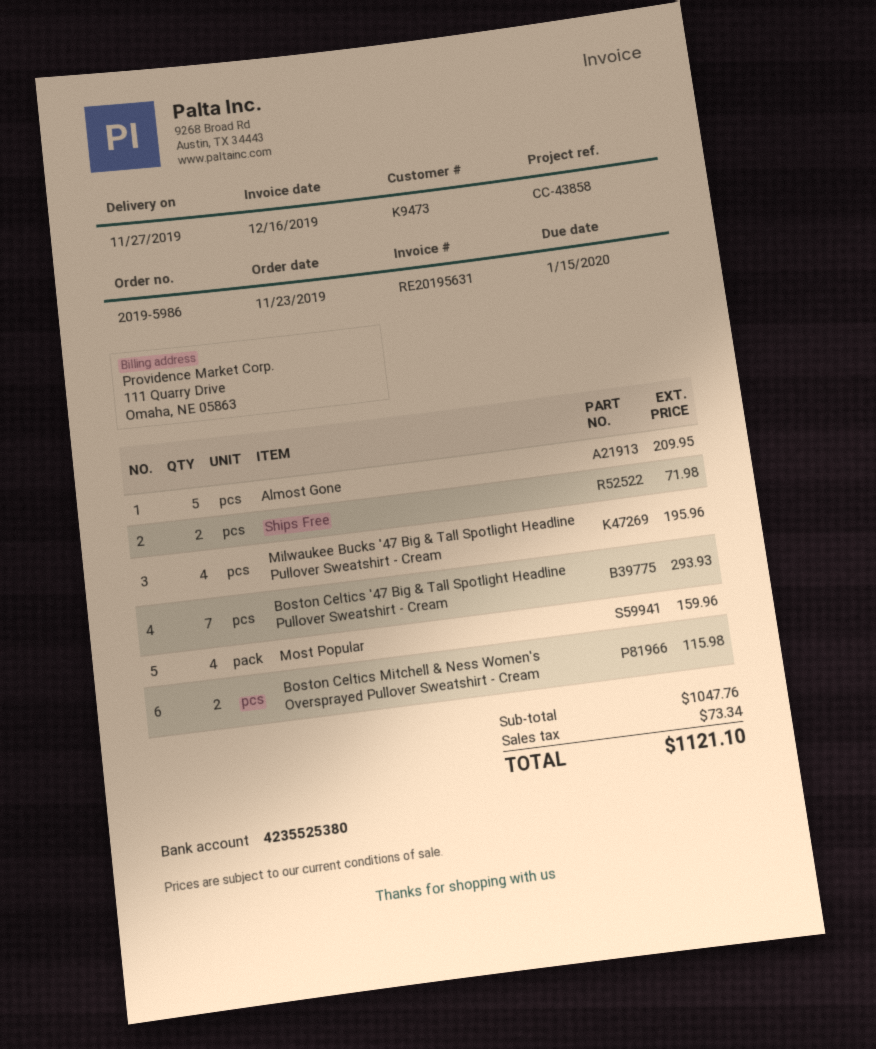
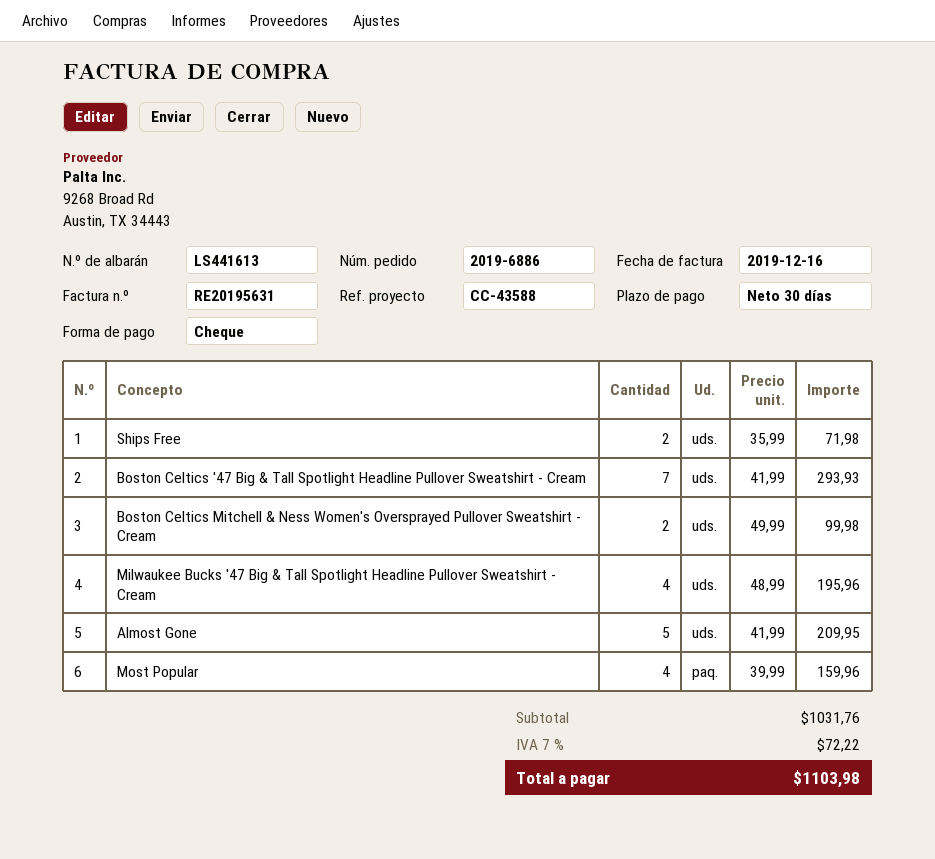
order number: 2019-5986 -> 2019-6886
reference: CC-43858 -> CC-43588
Boston Celtics Mitchell & Ness Women's Oversprayed Pullover Sweatshirt - Cream: 2 for 115.98 -> 2 for 99.98
subtotal: 1047.76 -> 1031.76
tax: 73.34 -> 72.22
total: 1121.10 -> 1103.98

